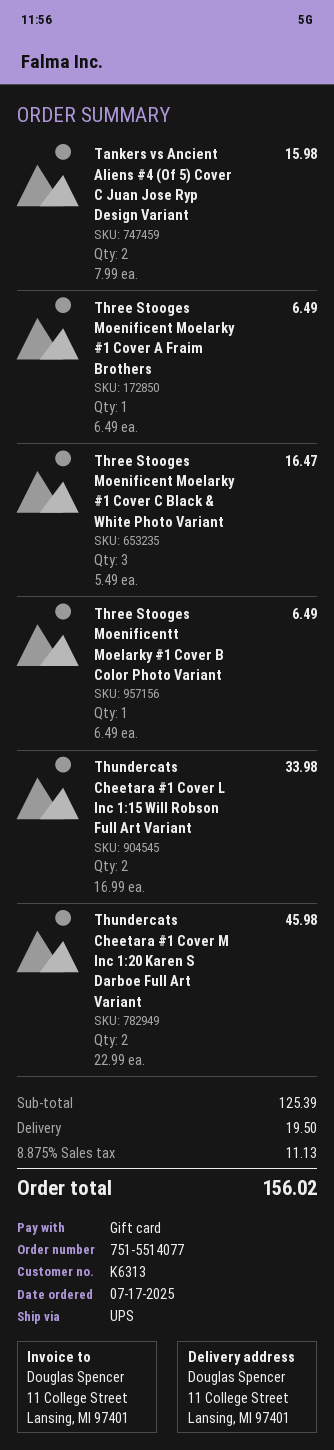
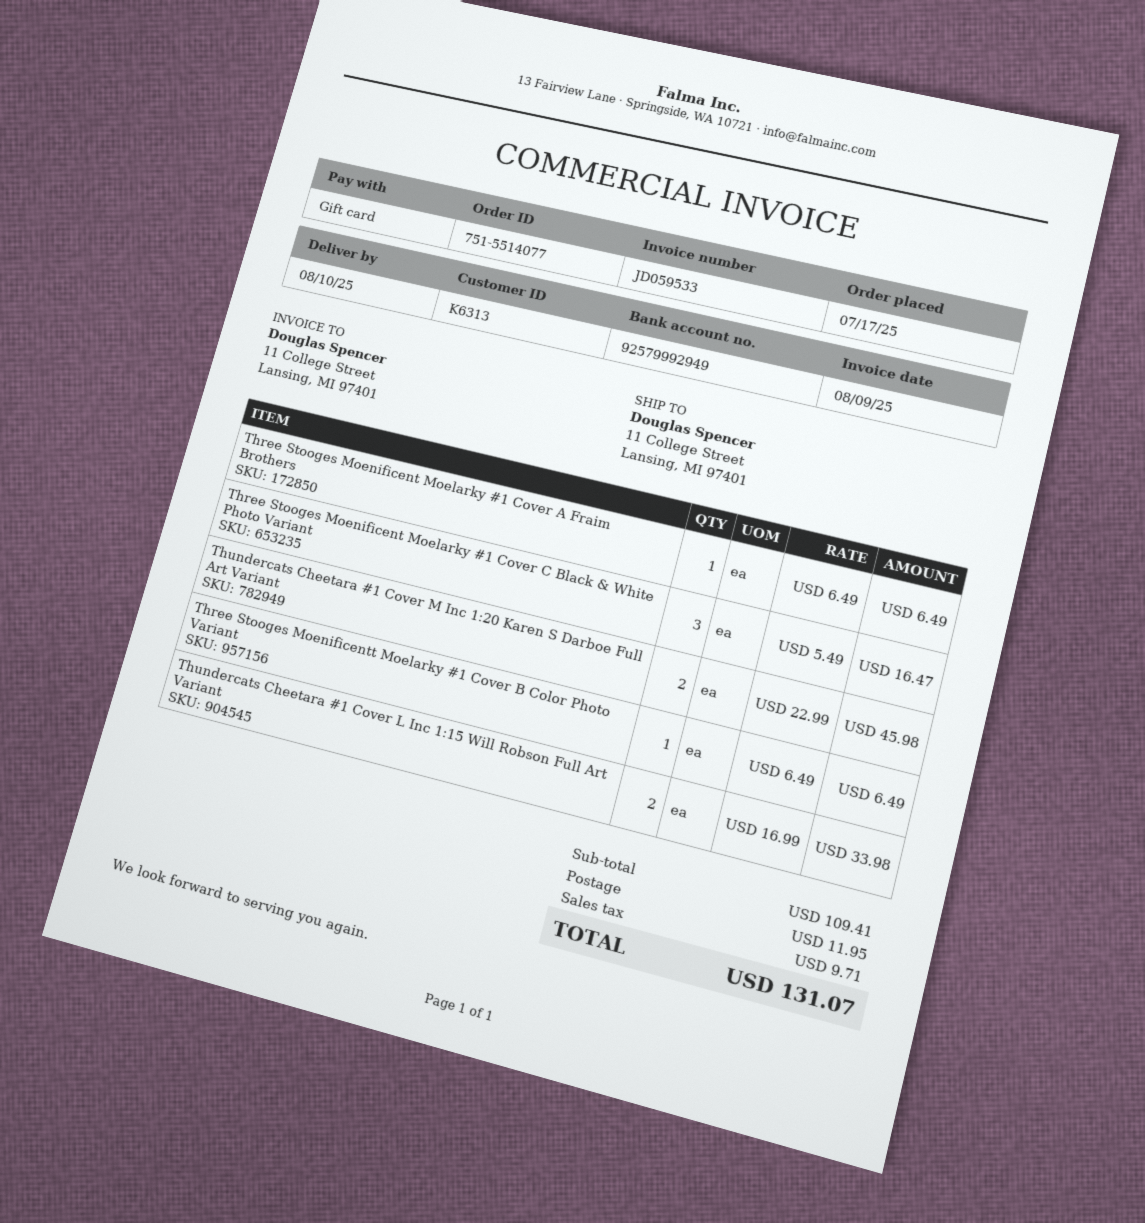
Tankers vs Ancient Aliens #4 (Of 5) Cover C Juan Jose Ryp Design Variant: 2 x 7.99 = 15.98 -> none
subtotal: 125.39 -> 109.41
shipping: 19.50 -> 11.95
tax: 11.13 -> 9.71
total: 156.02 -> 131.07

